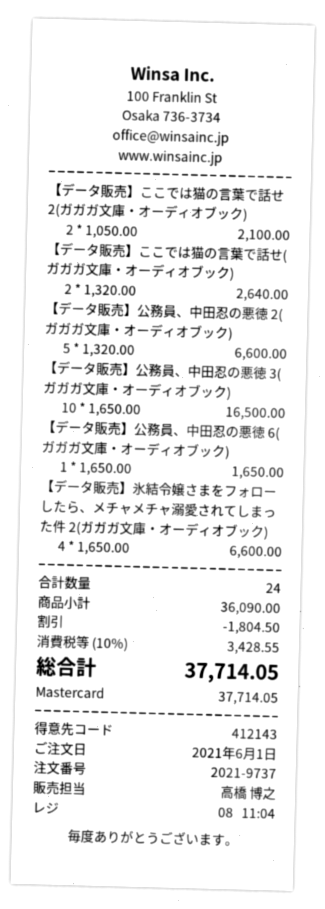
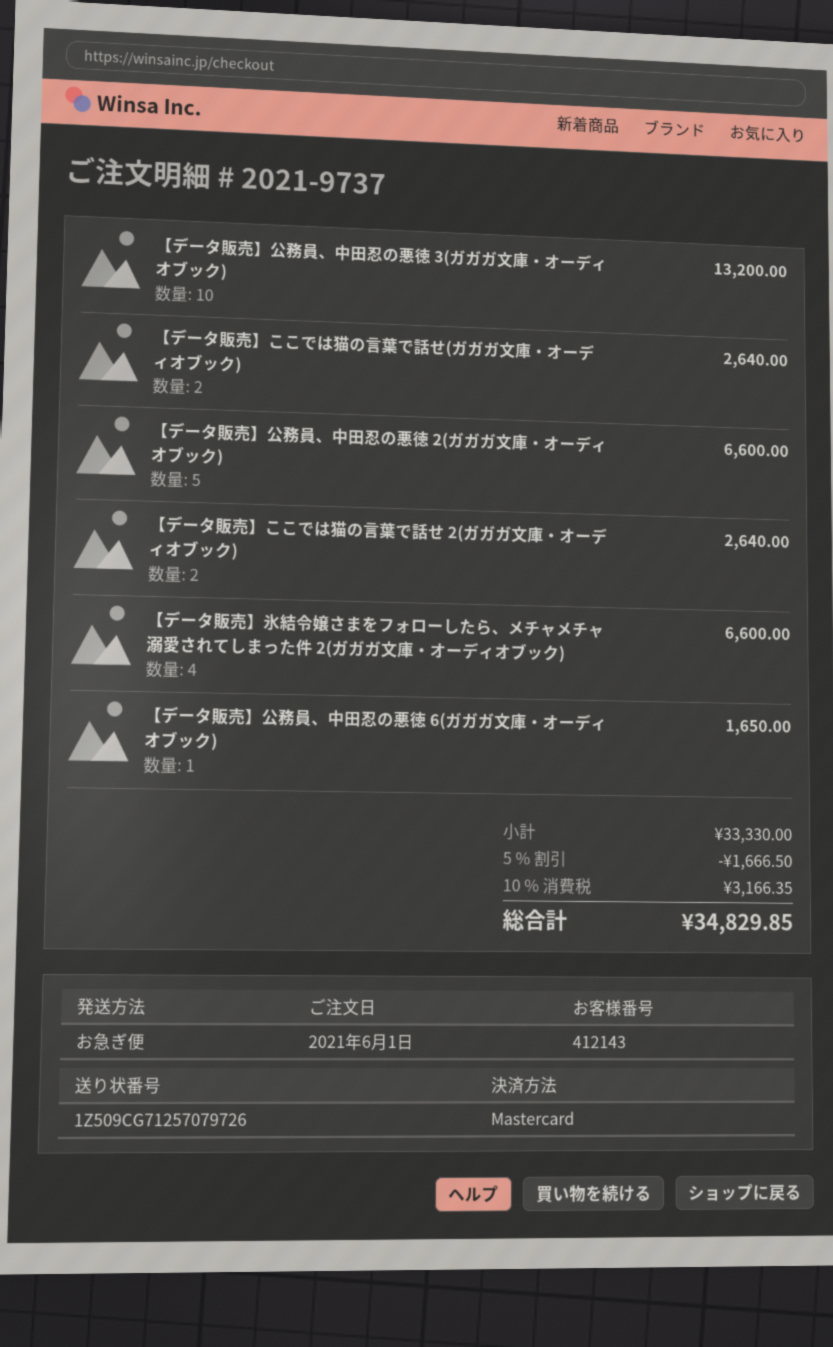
【データ販売】ここでは猫の言葉で話せ 2(ガガガ文庫・オーディオブック): 2 for 2100.00 -> 2 for 2640.00
【データ販売】公務員、中田忍の悪徳 3(ガガガ文庫・オーディオブック): 10 for 16500.00 -> 10 for 13200.00
subtotal: 36090.00 -> 33330.00
discount: 1804.50 -> 1666.50
tax: 10% = 3428.55 -> 10% = 3166.35
total: 37714.05 -> 34829.85

